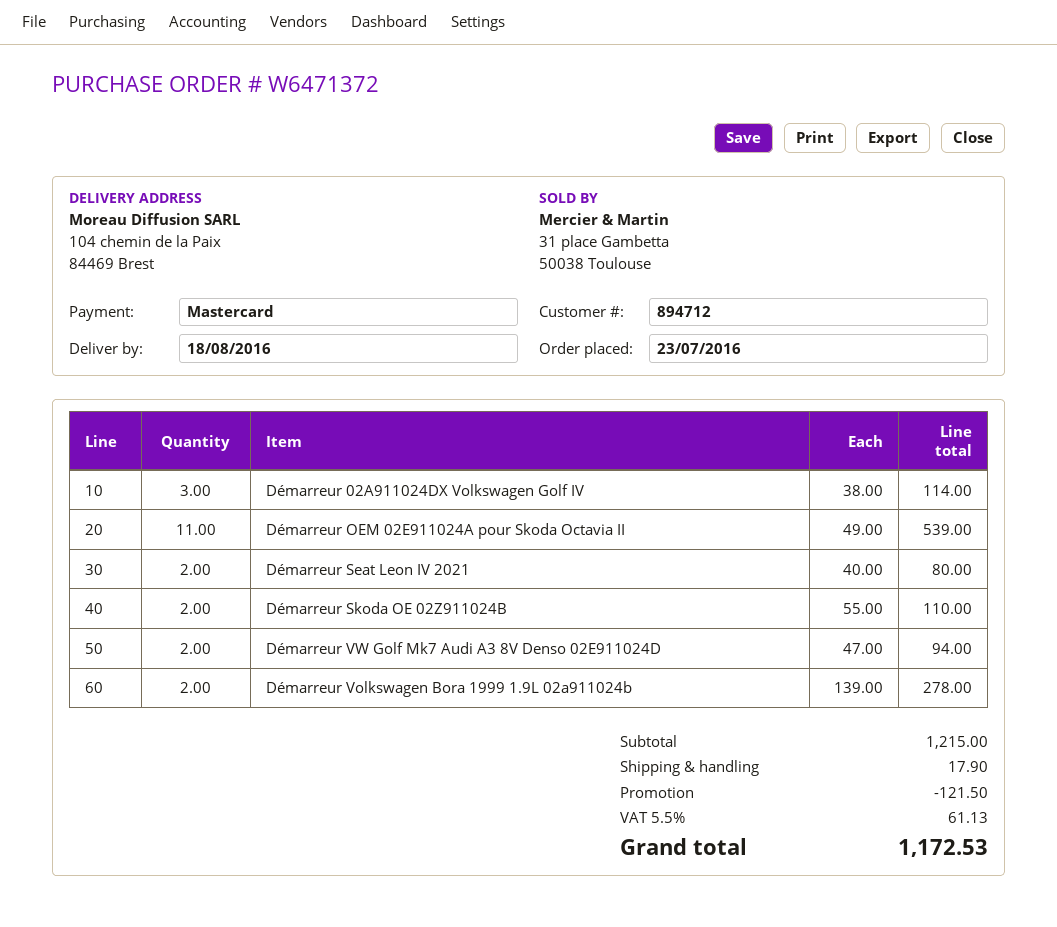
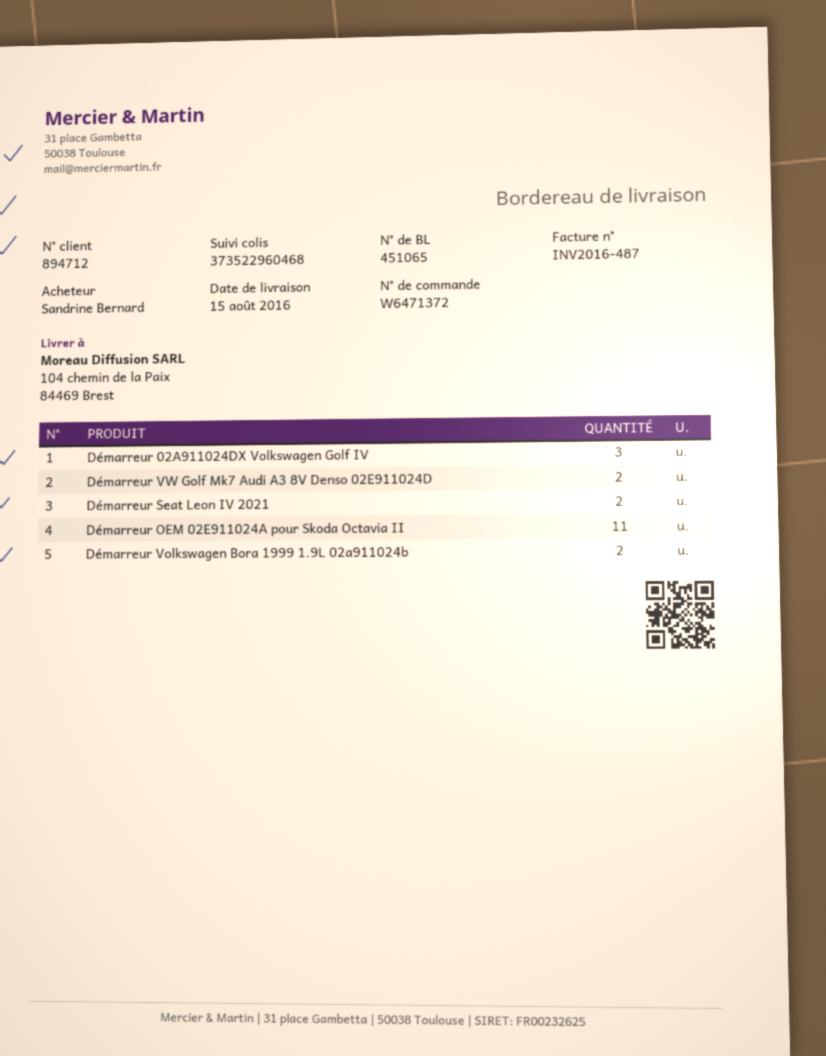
delivery date: 2016-08-18 -> 2016-08-15
Démarreur Skoda OE 02Z911024B: 2 -> none

